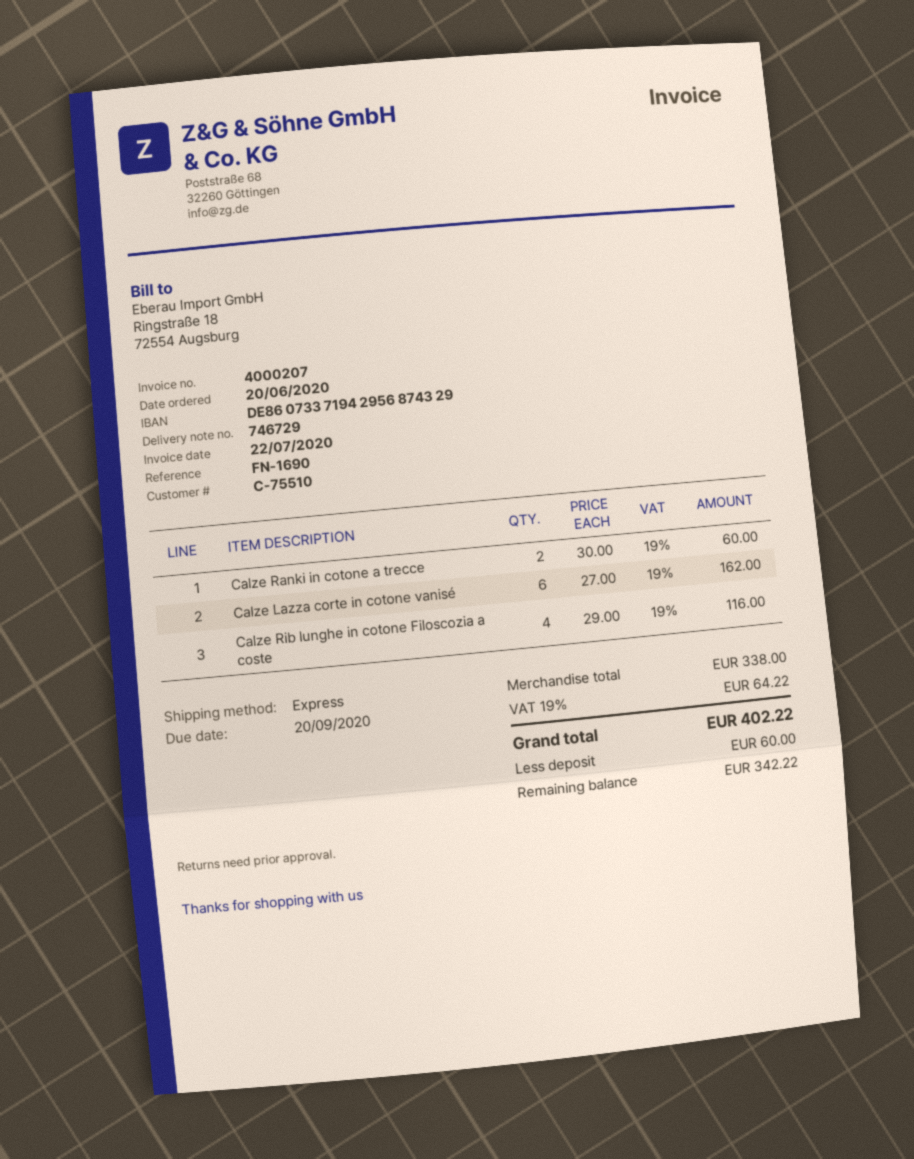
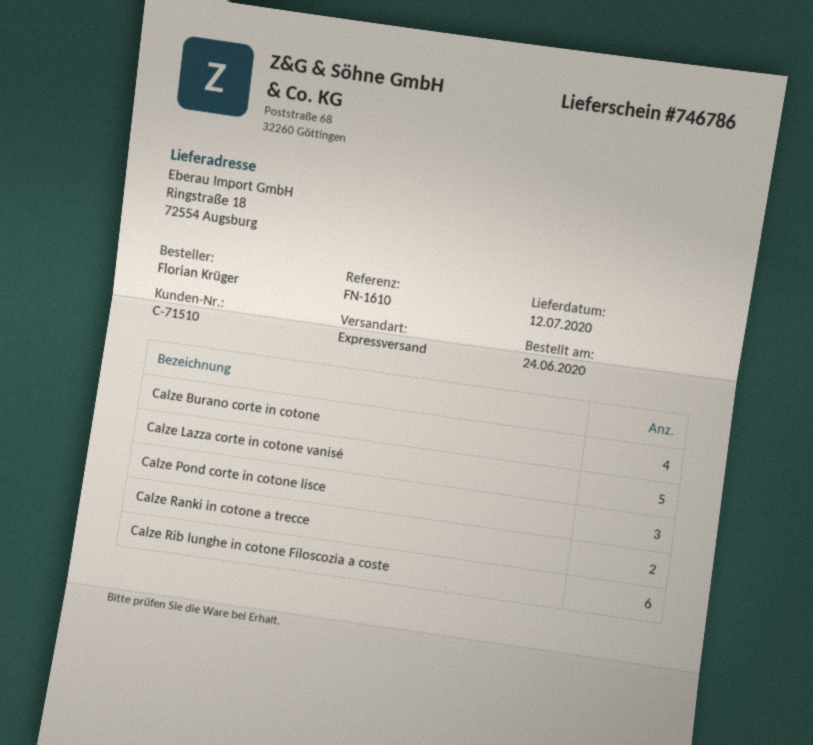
order date: 2020-06-20 -> 2020-06-24
delivery note number: 746729 -> 746786
customer number: C-75510 -> C-71510
reference: FN-1690 -> FN-1610
Calze Lazza corte in cotone vanisé: 6 -> 5
Calze Rib lunghe in cotone Filoscozia a coste: 4 -> 6
Calze Burano corte in cotone: none -> 4
Calze Pond corte in cotone lisce: none -> 3

